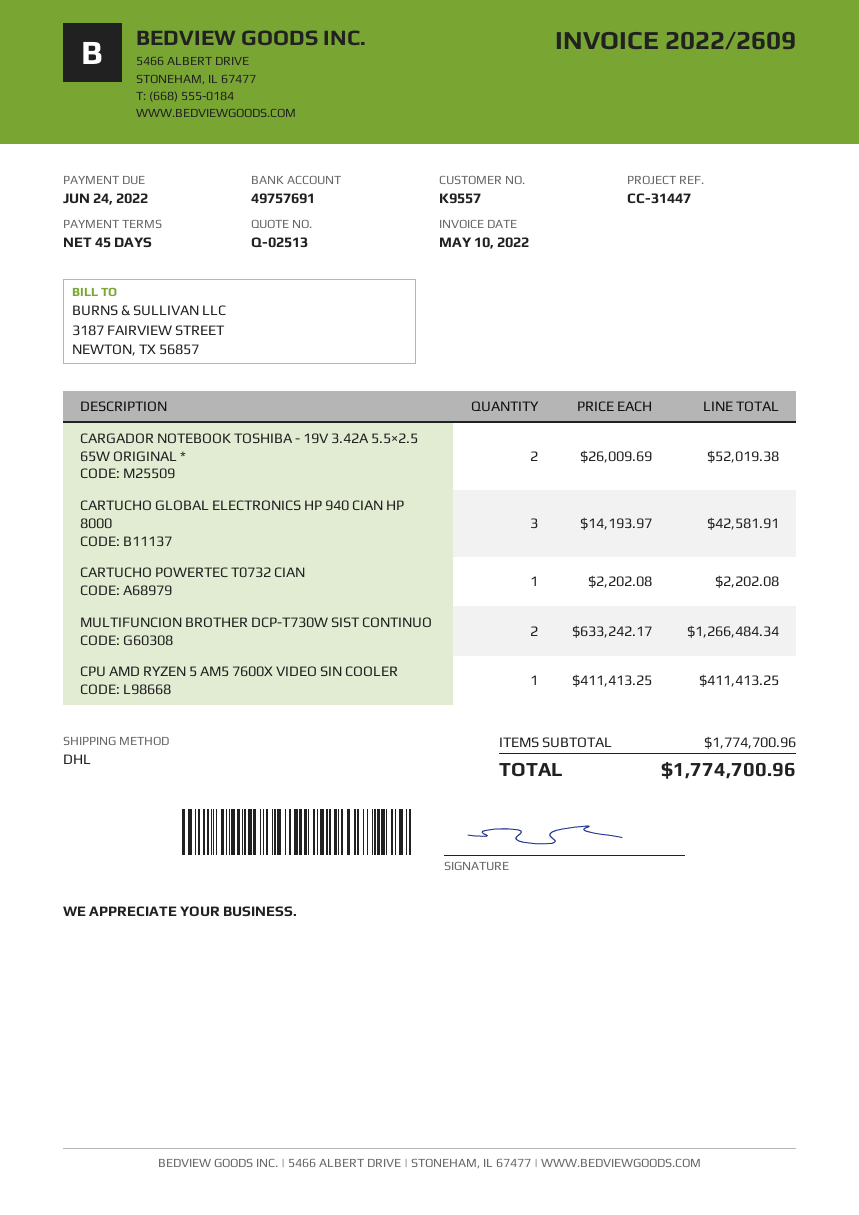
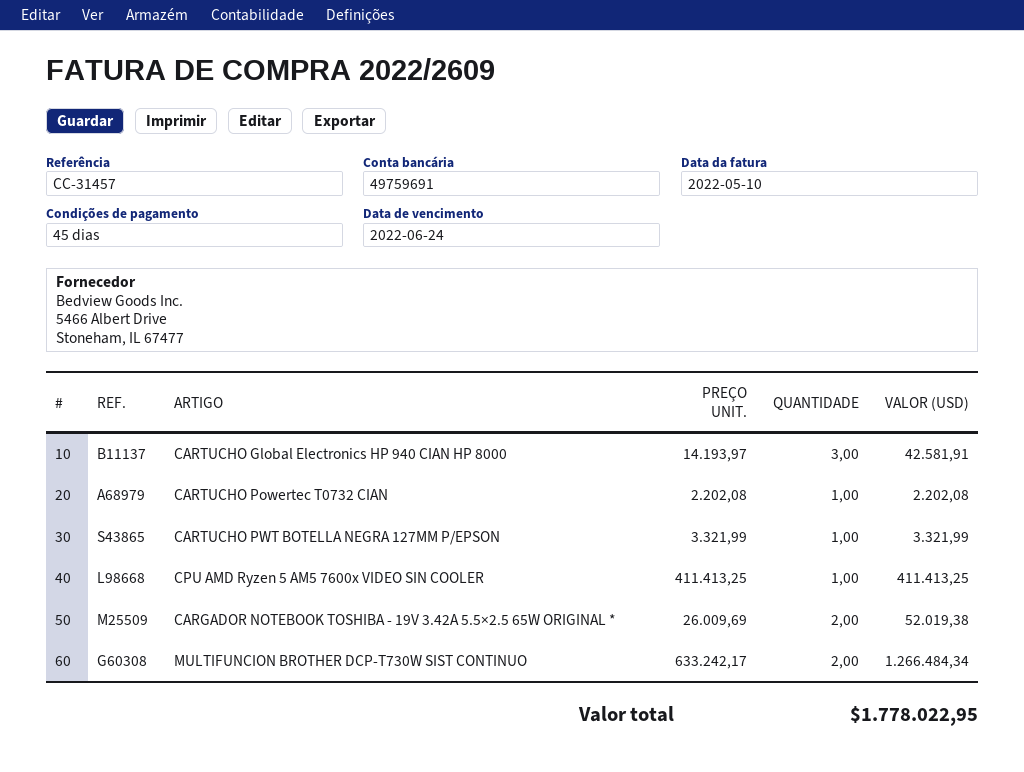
reference: CC-31447 -> CC-31457
bank account: 49757691 -> 49759691
CARTUCHO PWT BOTELLA NEGRA 127MM P/EPSON: none -> 1 x 3321.99 = 3321.99
total: 1774700.96 -> 1778022.95

